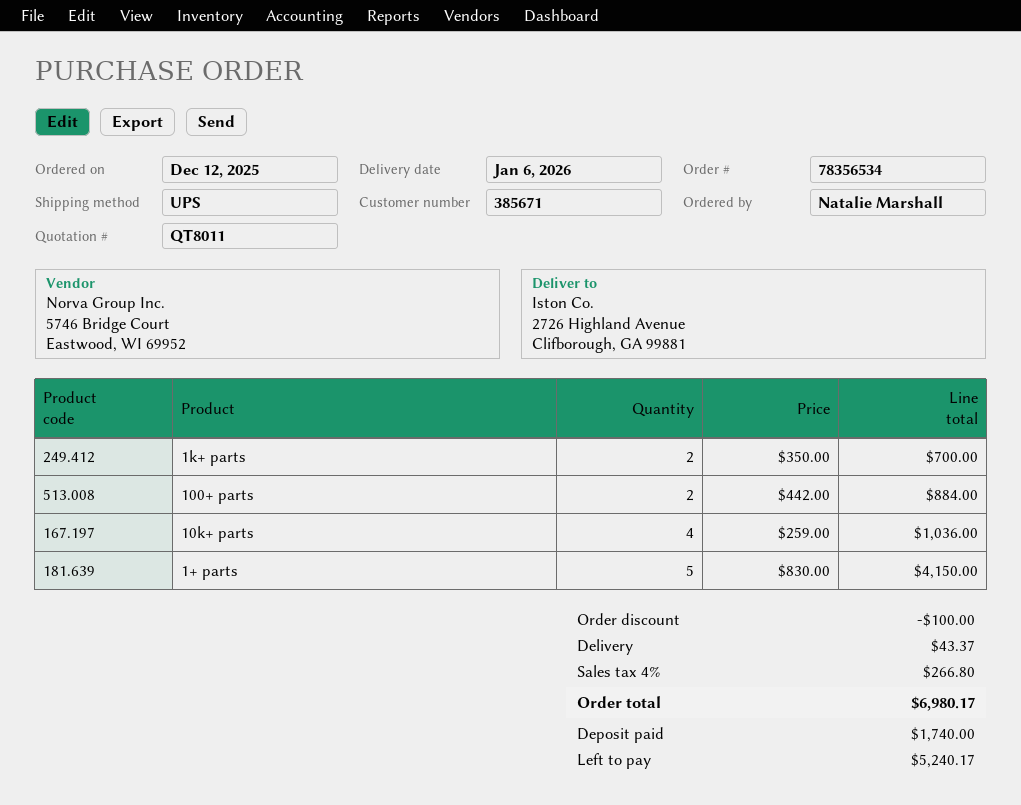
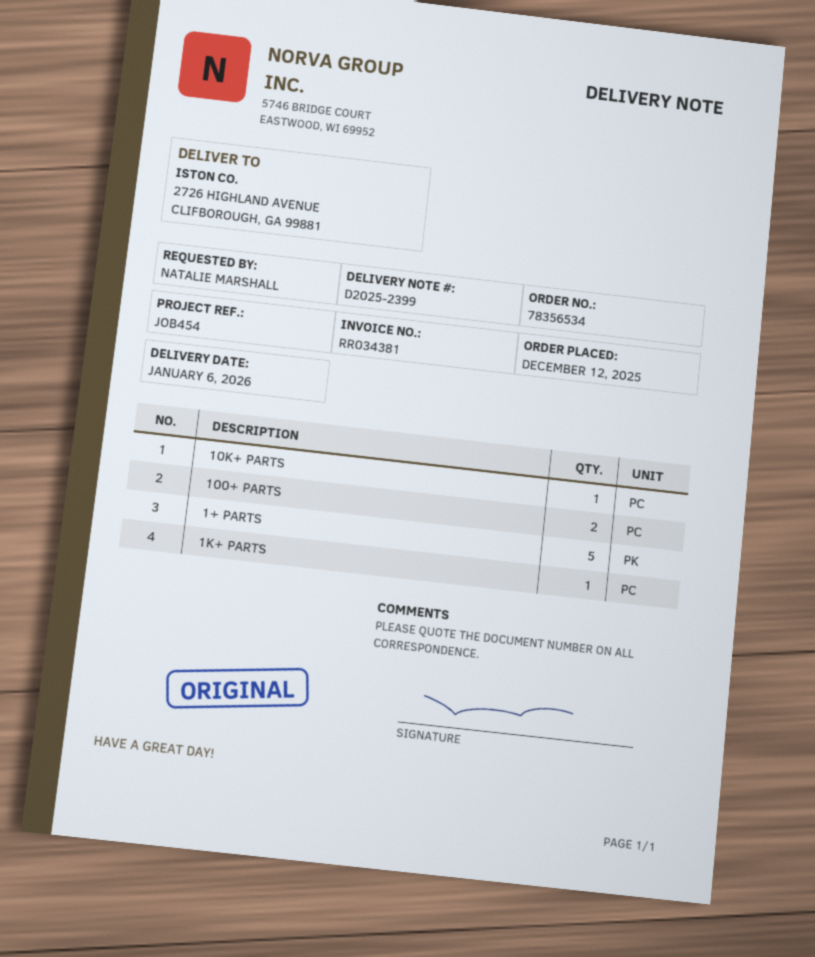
1k+ parts: 2 -> 1
10k+ parts: 4 -> 1

